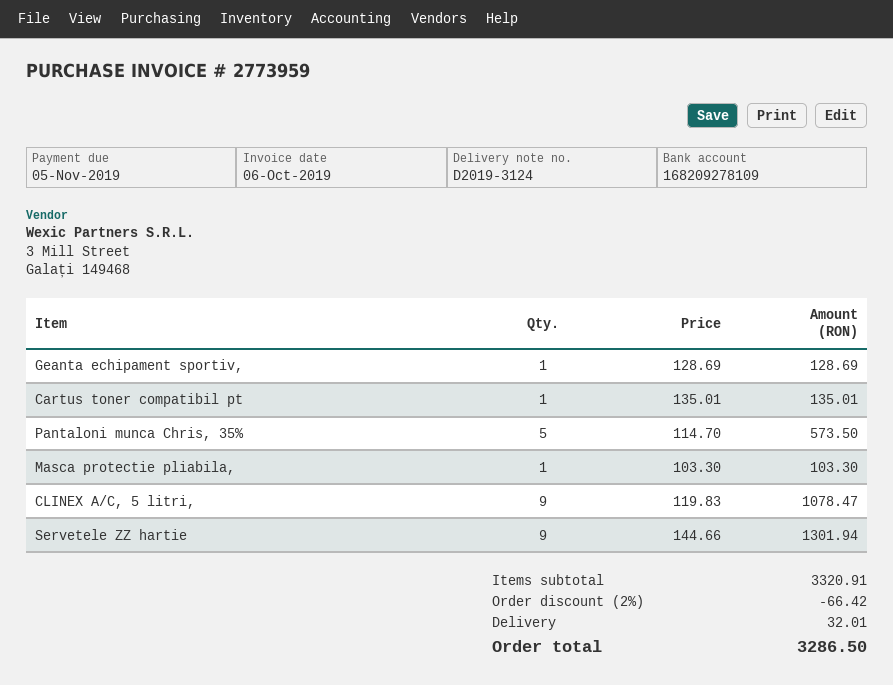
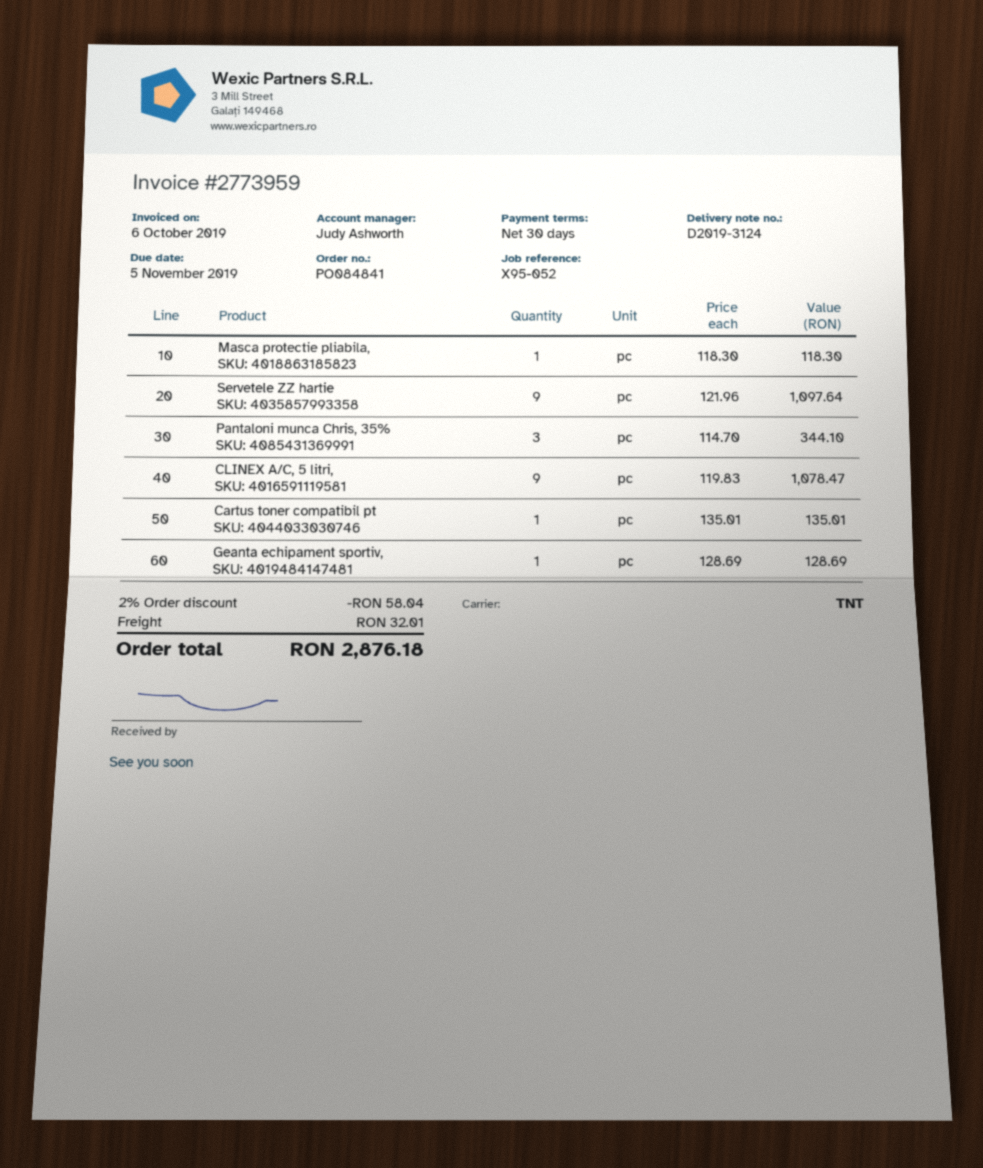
Pantaloni munca Chris, 35%: 5 x 114.70 = 573.50 -> 3 x 114.70 = 344.10
Masca protectie pliabila,: 1 x 103.30 = 103.30 -> 1 x 118.30 = 118.30
Servetele ZZ hartie: 9 x 144.66 = 1301.94 -> 9 x 121.96 = 1097.64
discount: 2% = 66.42 -> 2% = 58.04
total: 3286.50 -> 2876.18

